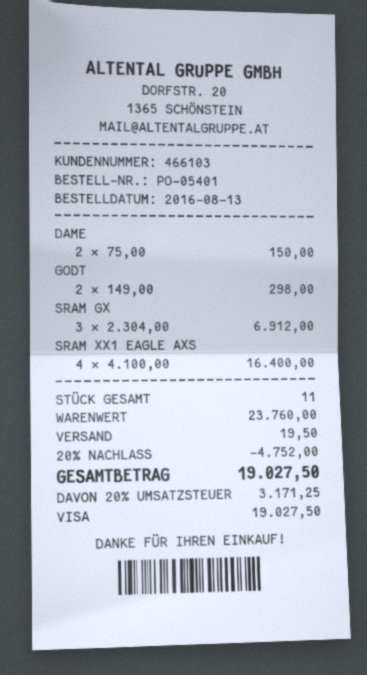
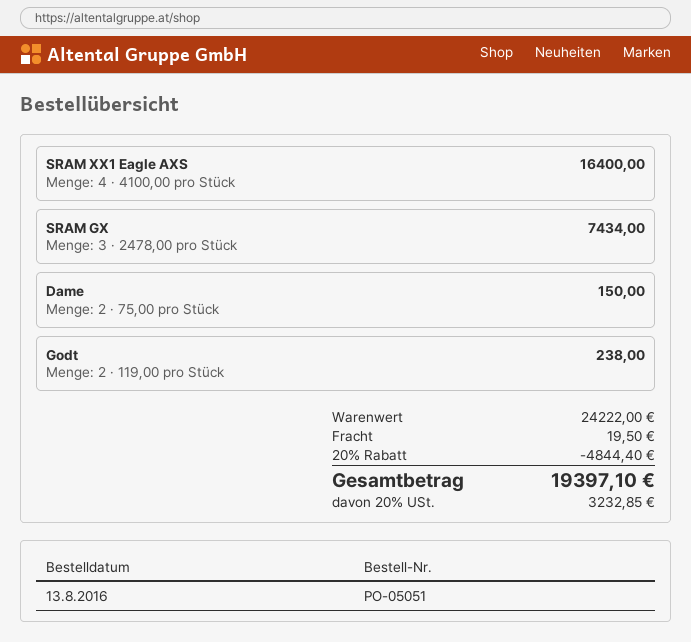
order number: PO-05401 -> PO-05051
GODT: 2 x 149.00 = 298.00 -> 2 x 119.00 = 238.00
SRAM GX: 3 x 2304.00 = 6912.00 -> 3 x 2478.00 = 7434.00
subtotal: 23760.00 -> 24222.00
discount: 20% = 4752.00 -> 20% = 4844.40
tax: 20% = 3171.25 -> 20% = 3232.85
total: 19027.50 -> 19397.10

